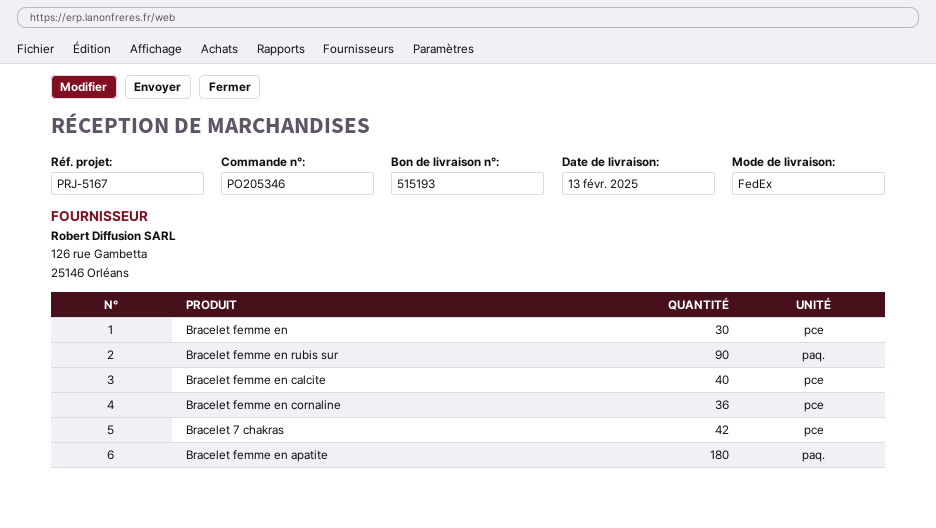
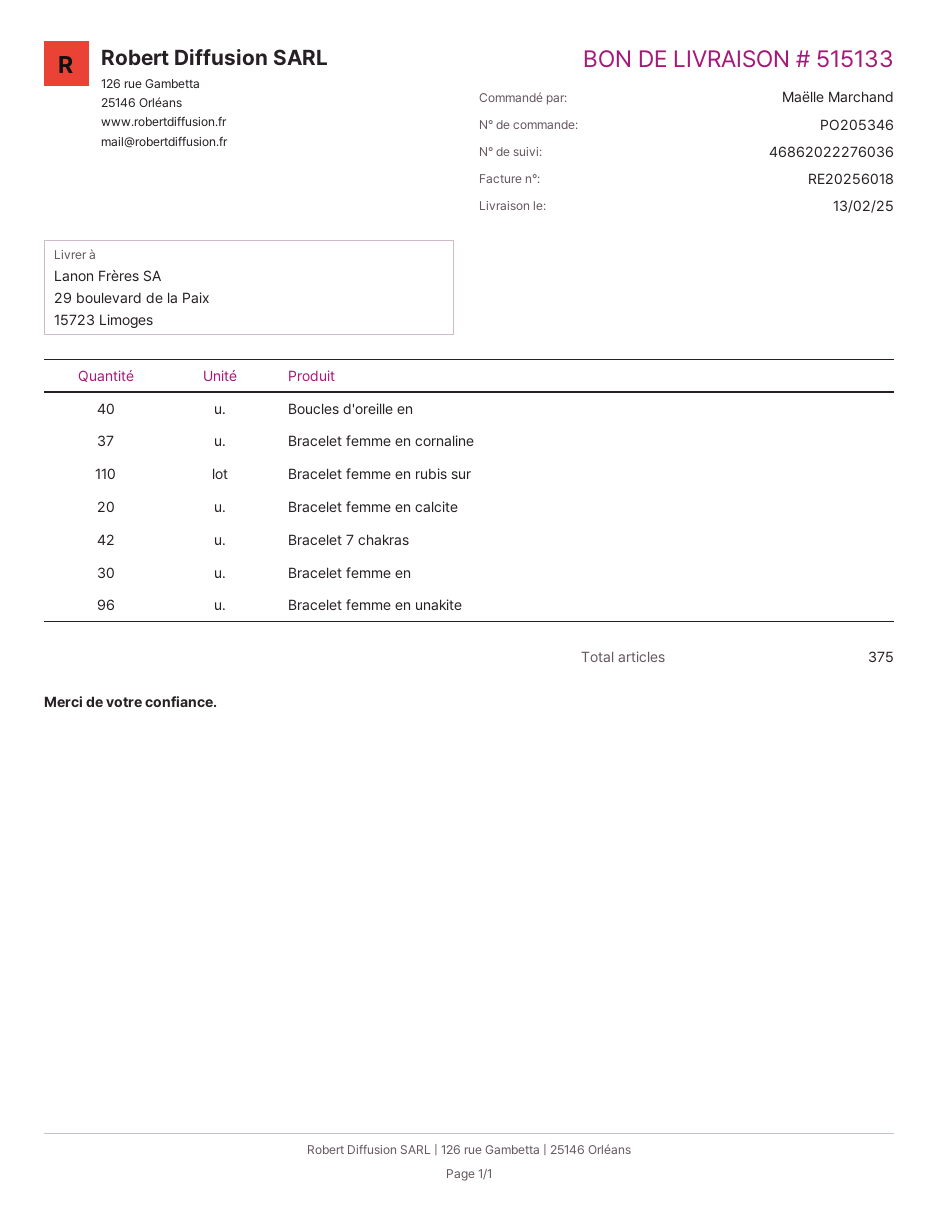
delivery note number: 515193 -> 515133
Bracelet femme en rubis sur: 90 -> 110
Bracelet femme en calcite: 40 -> 20
Bracelet femme en cornaline: 36 -> 37
Bracelet femme en apatite: 180 -> none
Boucles d'oreille en: none -> 40
Bracelet femme en unakite: none -> 96

